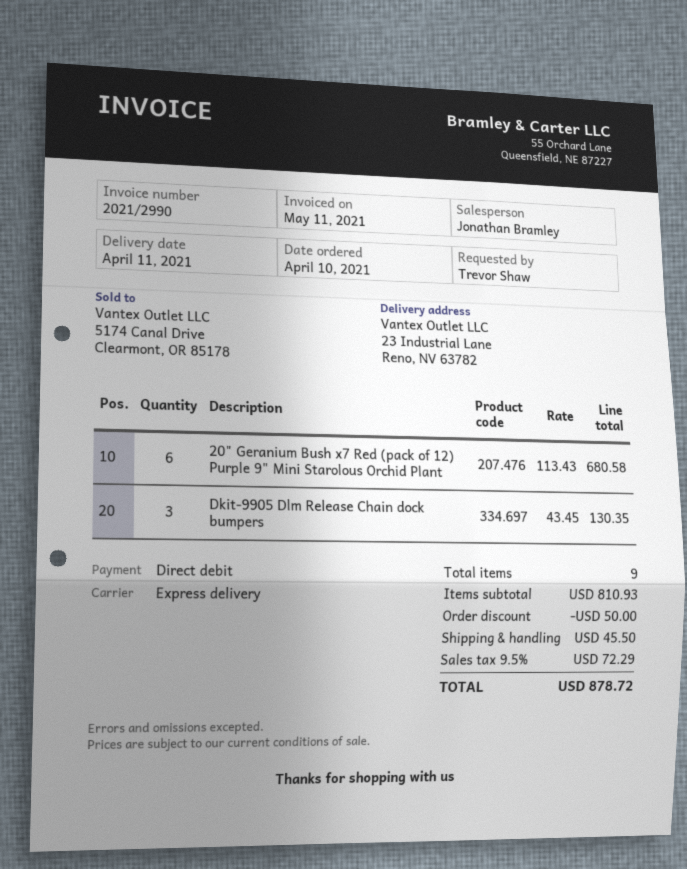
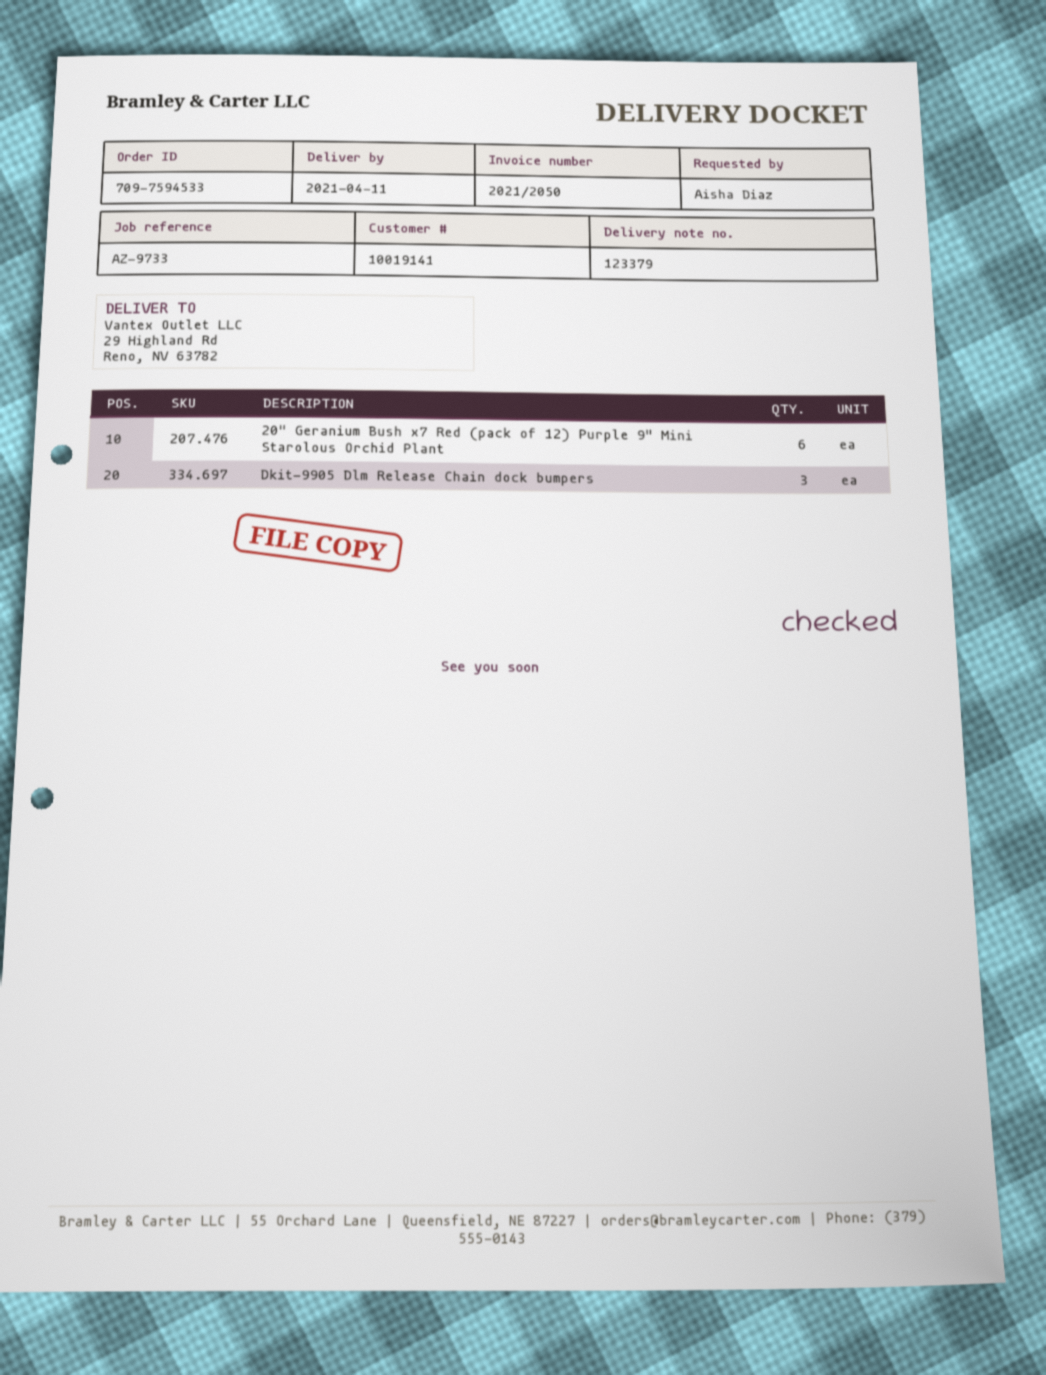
invoice number: 2021/2990 -> 2021/2050
ordered by: Trevor Shaw -> Aisha Diaz
ship to: 23 Industrial Lane, Reno, NV 63782 -> 29 Highland Rd, Reno, NV 63782

